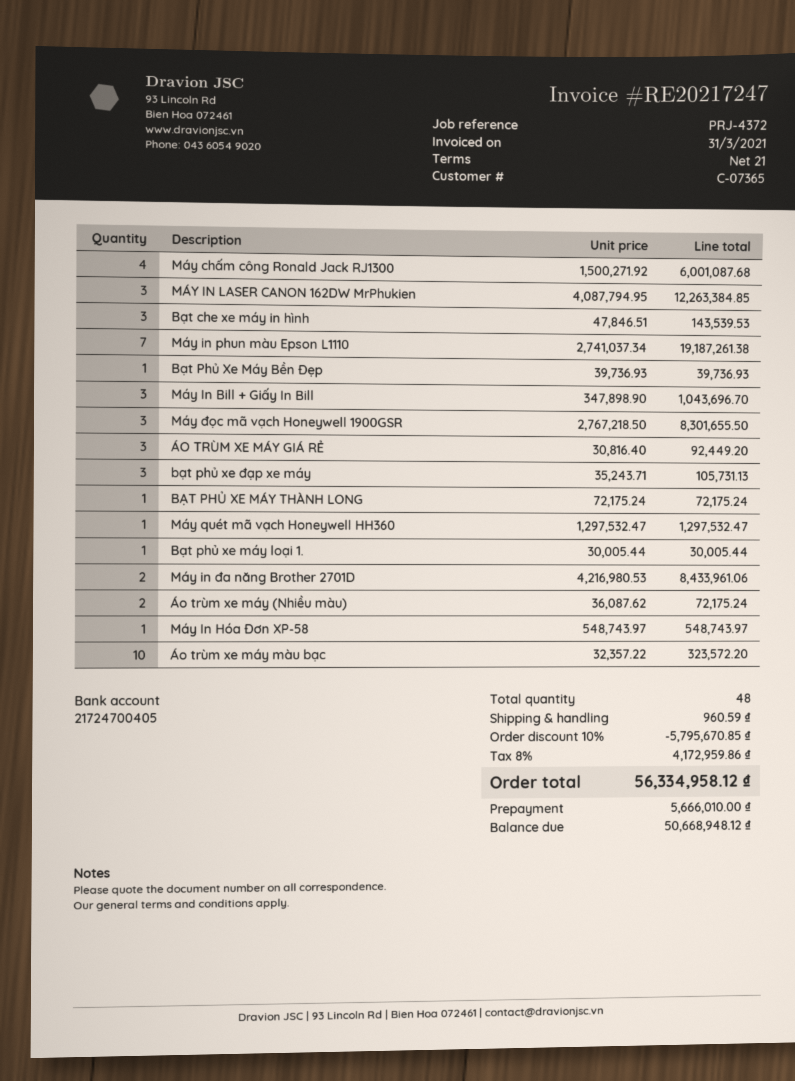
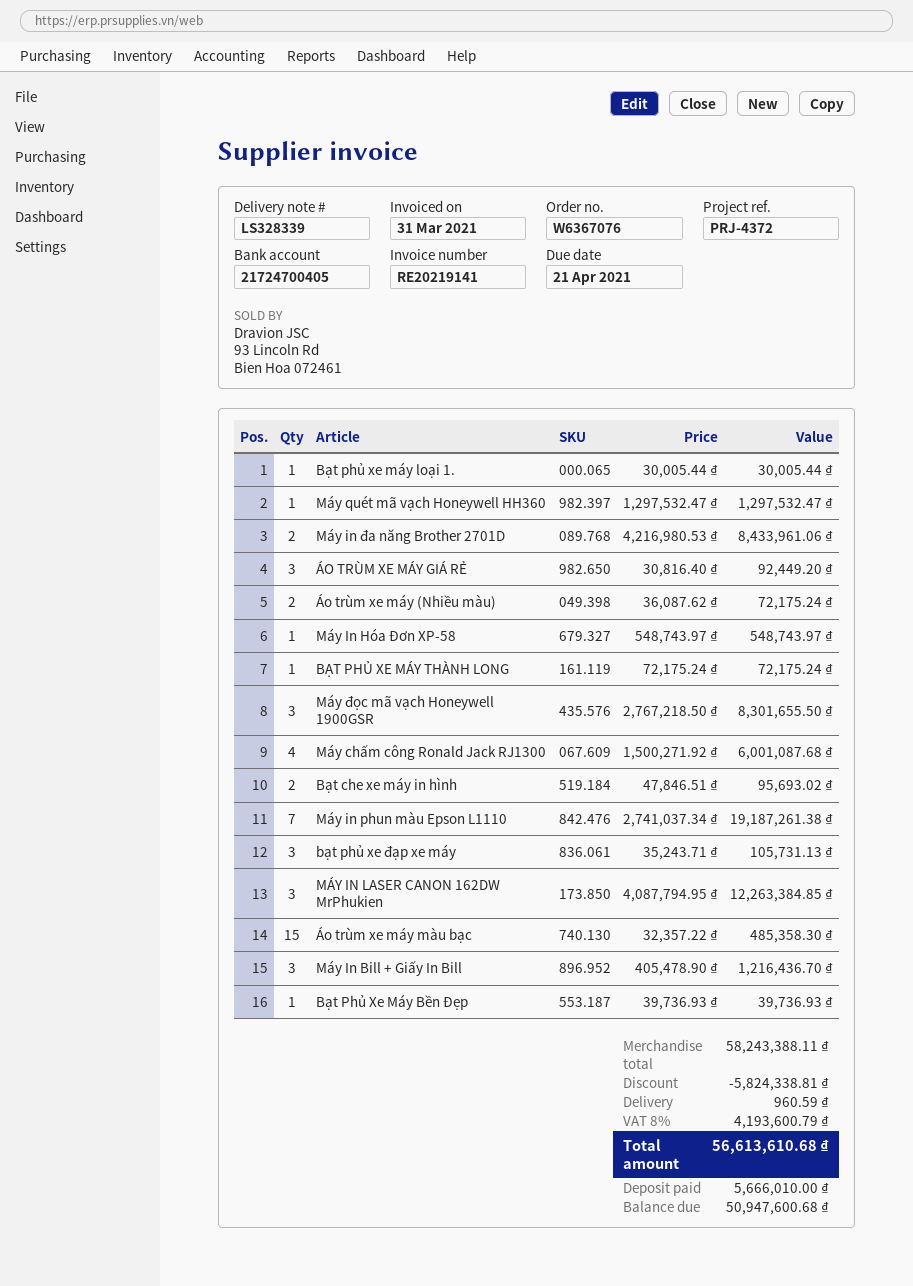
invoice number: RE20217247 -> RE20219141
Bạt che xe máy in hình: 3 x 47846.51 = 143539.53 -> 2 x 47846.51 = 95693.02
Máy In Bill + Giấy In Bill: 3 x 347898.90 = 1043696.70 -> 3 x 405478.90 = 1216436.70
Áo trùm xe máy màu bạc: 10 x 32357.22 = 323572.20 -> 15 x 32357.22 = 485358.30
discount: 5795670.85 -> 5824338.81
tax: 8% = 4172959.86 -> 8% = 4193600.79
total: 56334958.12 -> 56613610.68
balance: 50668948.12 -> 50947600.68

